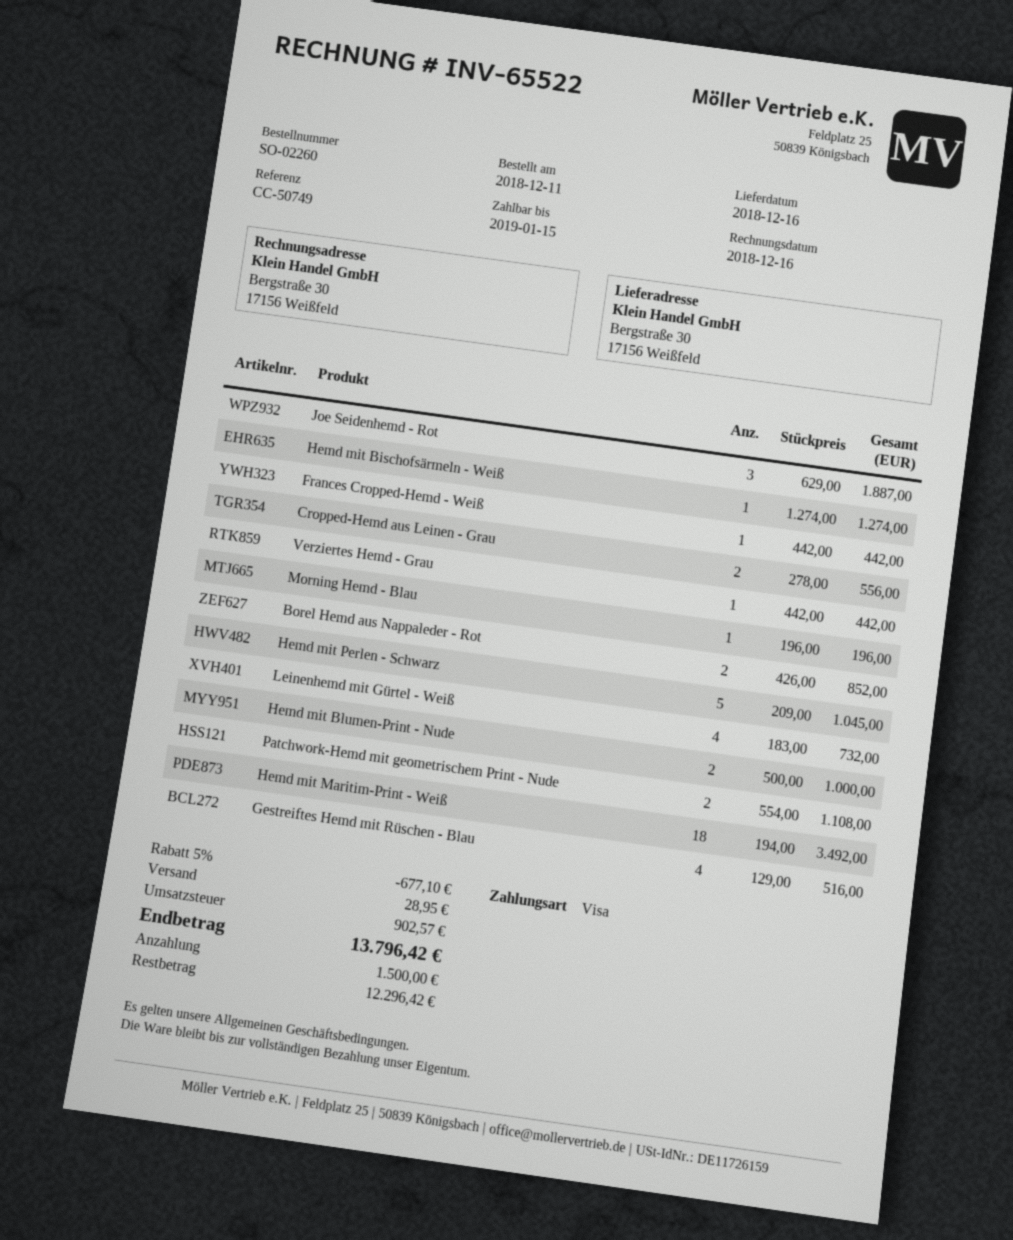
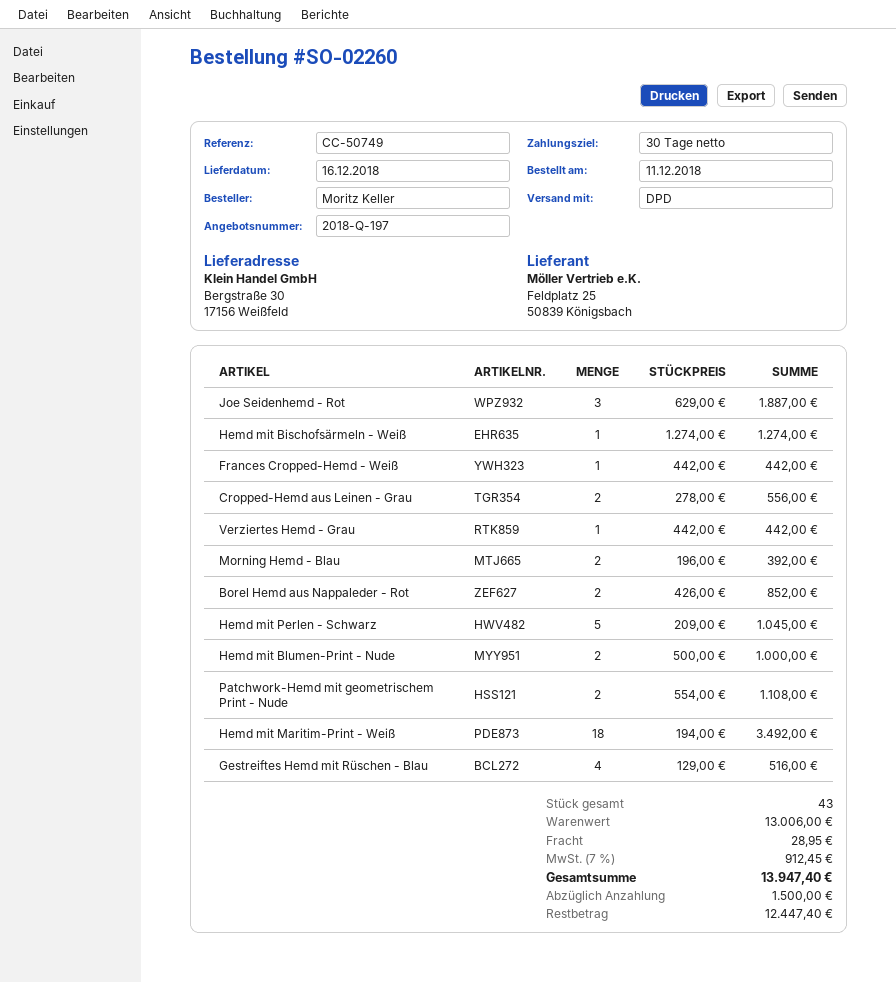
Morning Hemd - Blau: 1 x 196.00 = 196.00 -> 2 x 196.00 = 392.00
Leinenhemd mit Gürtel - Weiß: 4 x 183.00 = 732.00 -> none
discount: 5% = 677.10 -> none
tax: 902.57 -> 912.45
total: 13796.42 -> 13947.40
balance: 12296.42 -> 12447.40

